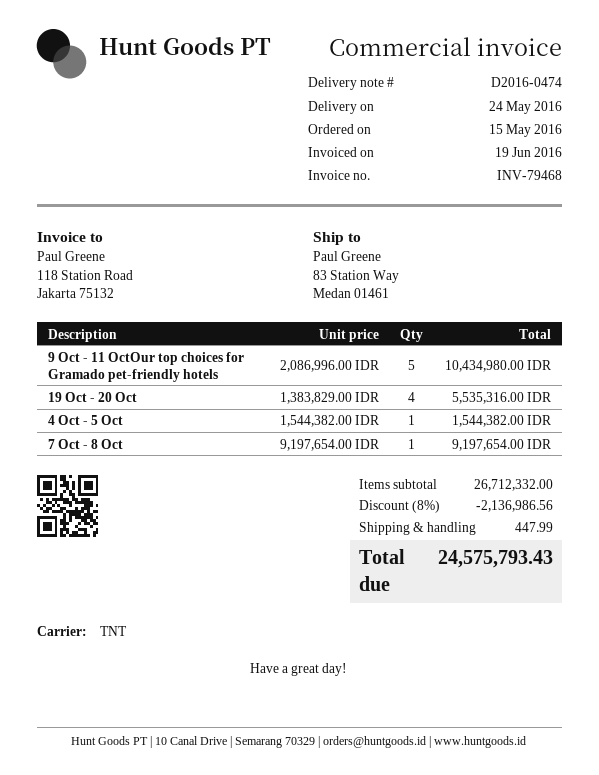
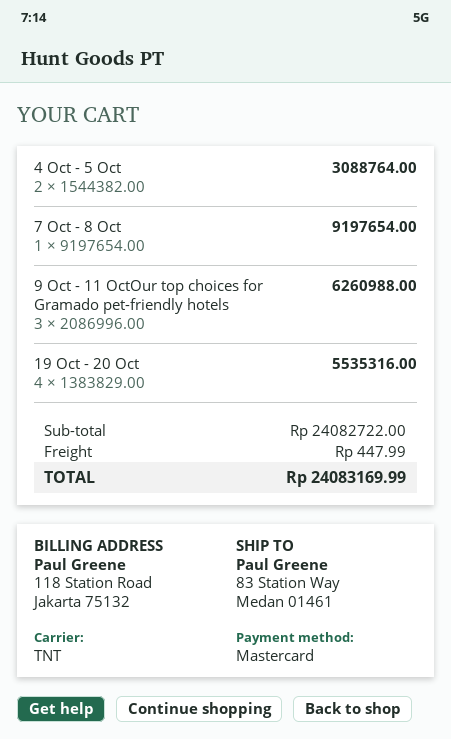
9 Oct - 11 OctOur top choices for Gramado pet-friendly hotels: 5 x 2086996.00 = 10434980.00 -> 3 x 2086996.00 = 6260988.00
4 Oct - 5 Oct: 1 x 1544382.00 = 1544382.00 -> 2 x 1544382.00 = 3088764.00
subtotal: 26712332.00 -> 24082722.00
discount: 8% = 2136986.56 -> none
total: 24575793.43 -> 24083169.99

